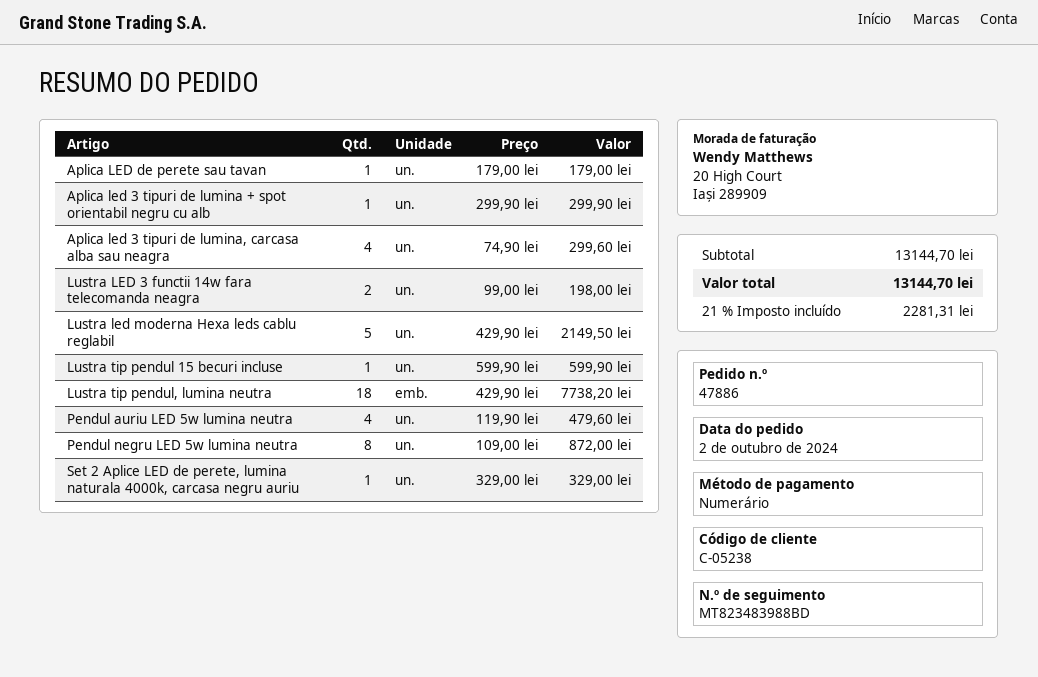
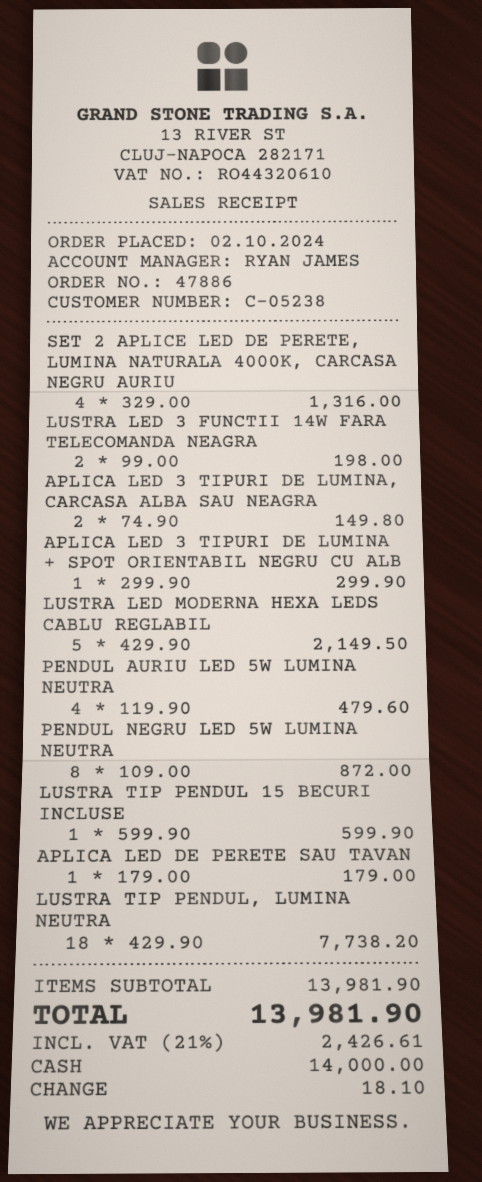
Aplica led 3 tipuri de lumina, carcasa alba sau neagra: 4 x 74.90 = 299.60 -> 2 x 74.90 = 149.80
Set 2 Aplice LED de perete, lumina naturala 4000k, carcasa negru auriu: 1 x 329.00 = 329.00 -> 4 x 329.00 = 1316.00
subtotal: 13144.70 -> 13981.90
tax: 21% = 2281.31 -> 21% = 2426.61
total: 13144.70 -> 13981.90

